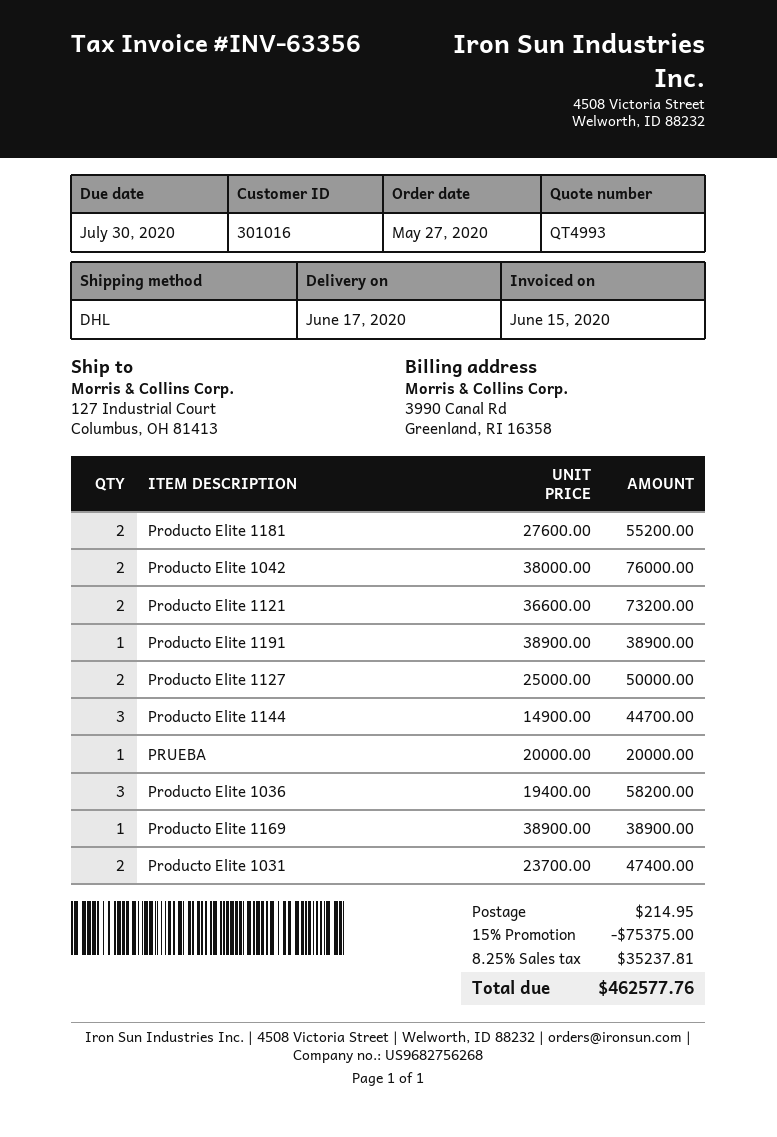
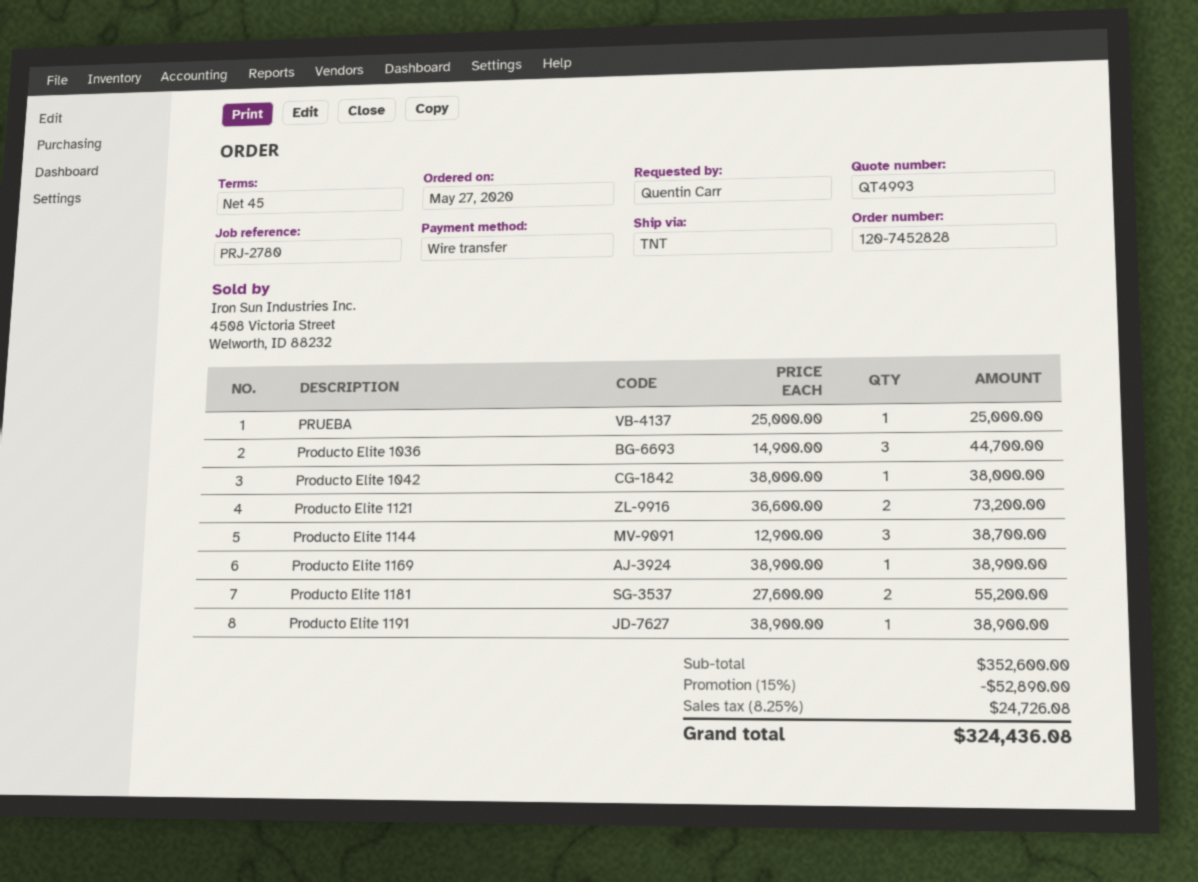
shipping method: DHL -> TNT
Producto Elite 1042: 2 x 38000.00 = 76000.00 -> 1 x 38000.00 = 38000.00
Producto Elite 1127: 2 x 25000.00 = 50000.00 -> none
Producto Elite 1144: 3 x 14900.00 = 44700.00 -> 3 x 12900.00 = 38700.00
PRUEBA: 1 x 20000.00 = 20000.00 -> 1 x 25000.00 = 25000.00
Producto Elite 1036: 3 x 19400.00 = 58200.00 -> 3 x 14900.00 = 44700.00
Producto Elite 1031: 2 x 23700.00 = 47400.00 -> none
discount: 15% = 75375.00 -> 15% = 52890.00
shipping: 214.95 -> none
tax: 8.25% = 35237.81 -> 8.25% = 24726.08
total: 462577.76 -> 324436.08

